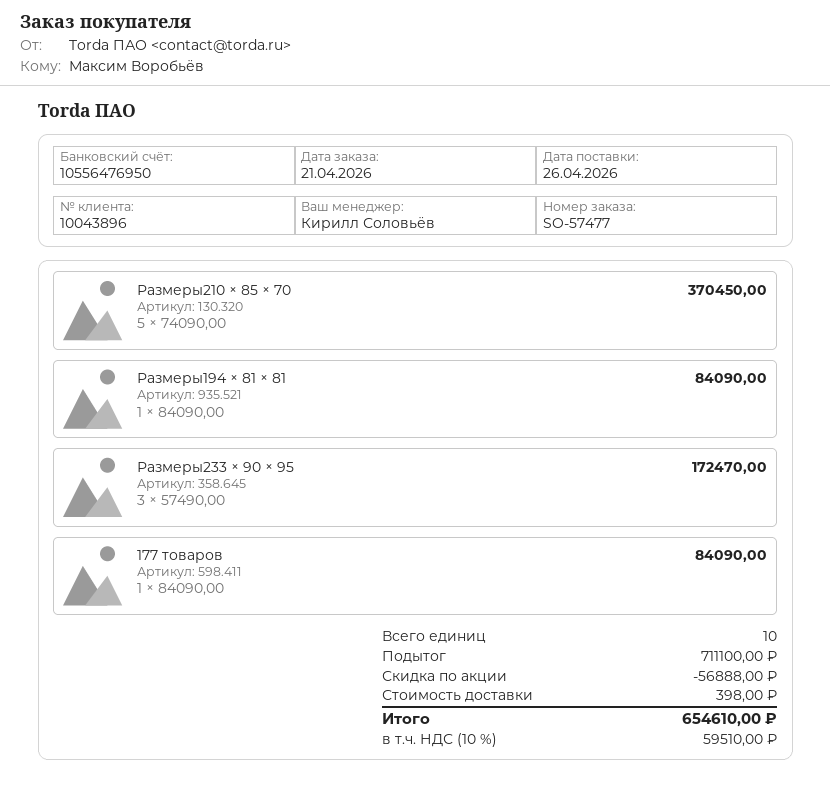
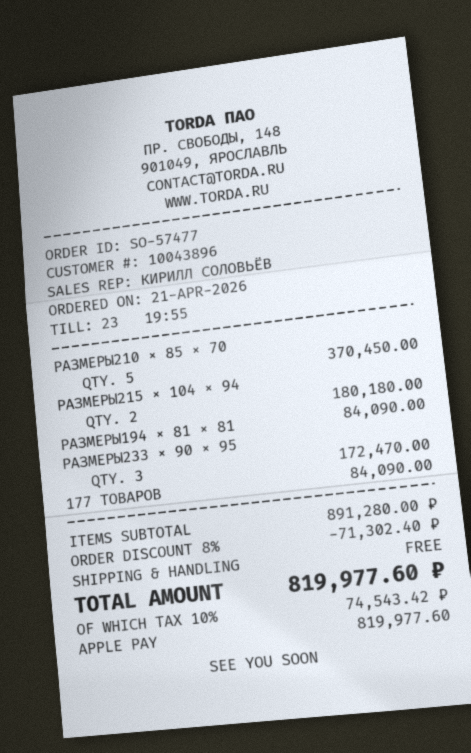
РАЗМЕРЫ215 × 104 × 94: none -> 2 for 180180.00
subtotal: 711100.00 -> 891280.00
discount: 56888.00 -> 71302.40
shipping: 398.00 -> 0.00
tax: 10% = 59510.00 -> 10% = 74543.42
total: 654610.00 -> 819977.60

